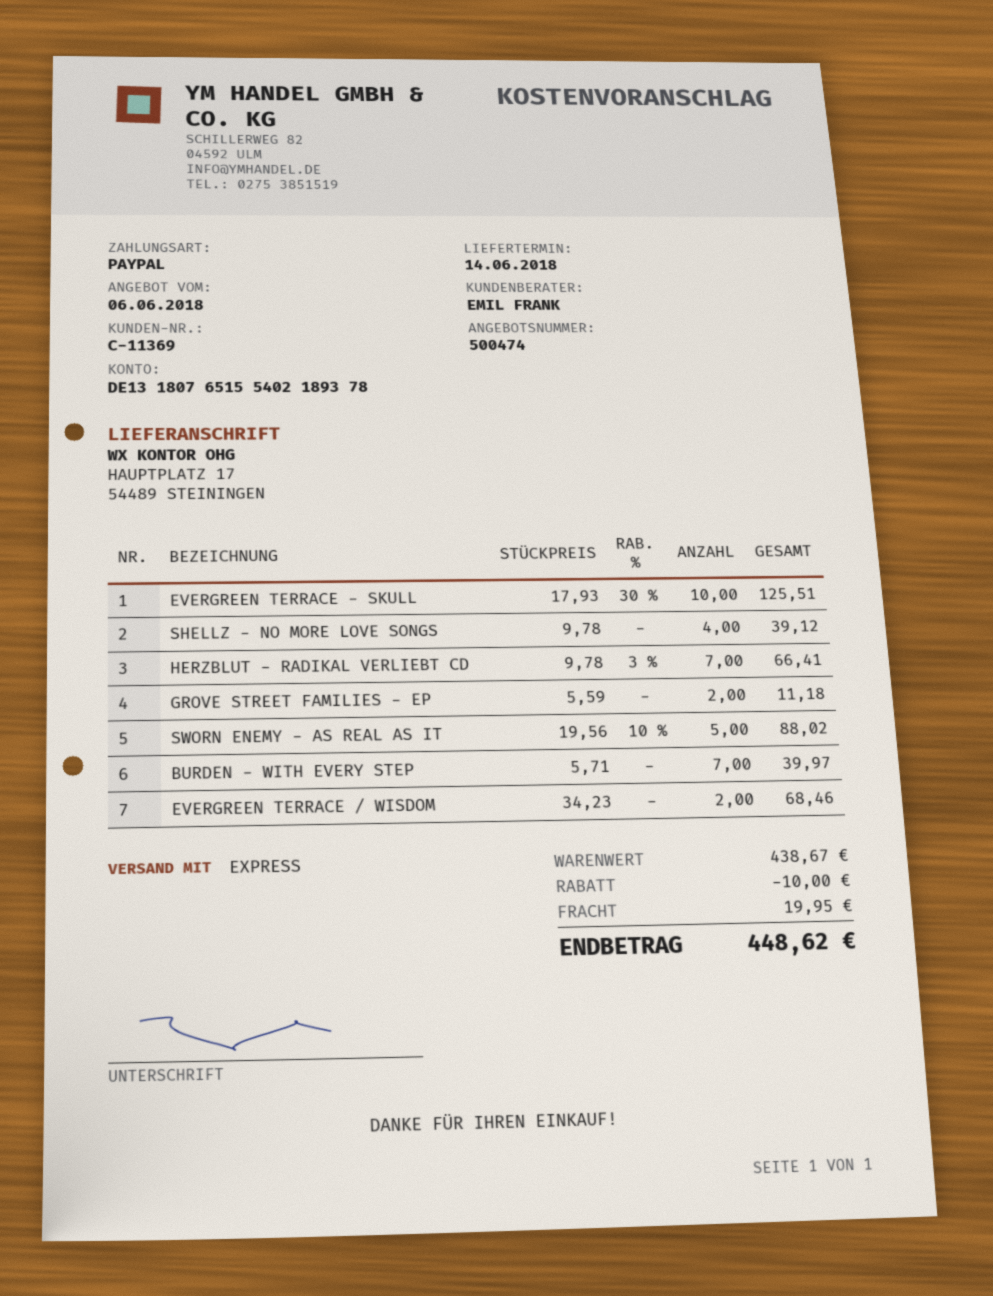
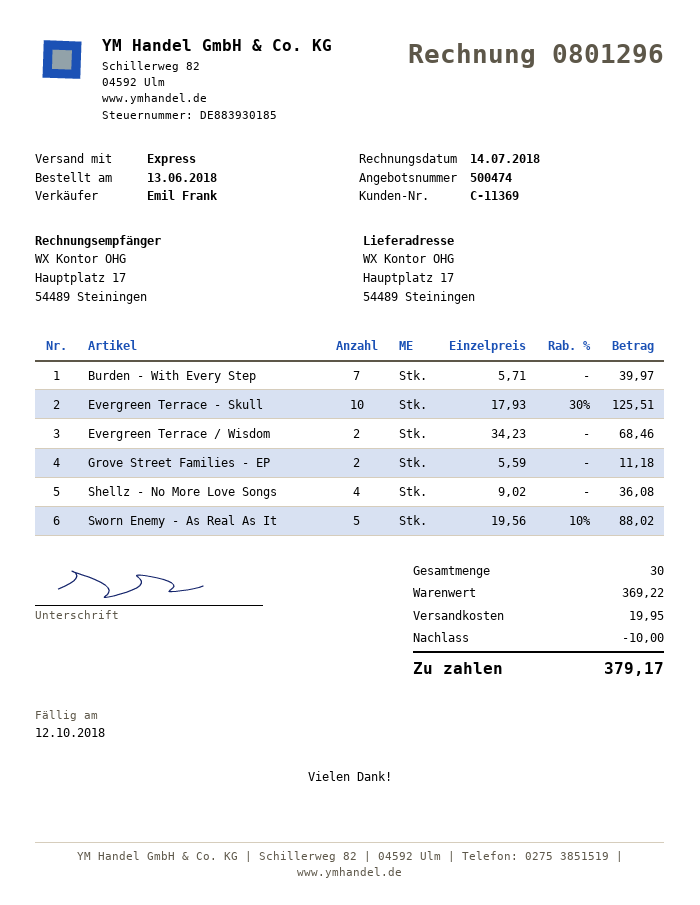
SHELLZ - NO MORE LOVE SONGS: 4 x 9.78 = 39.12 -> 4 x 9.02 = 36.08
HERZBLUT - RADIKAL VERLIEBT CD: 7 x 9.78 - 3% = 66.41 -> none
subtotal: 438.67 -> 369.22
total: 448.62 -> 379.17

